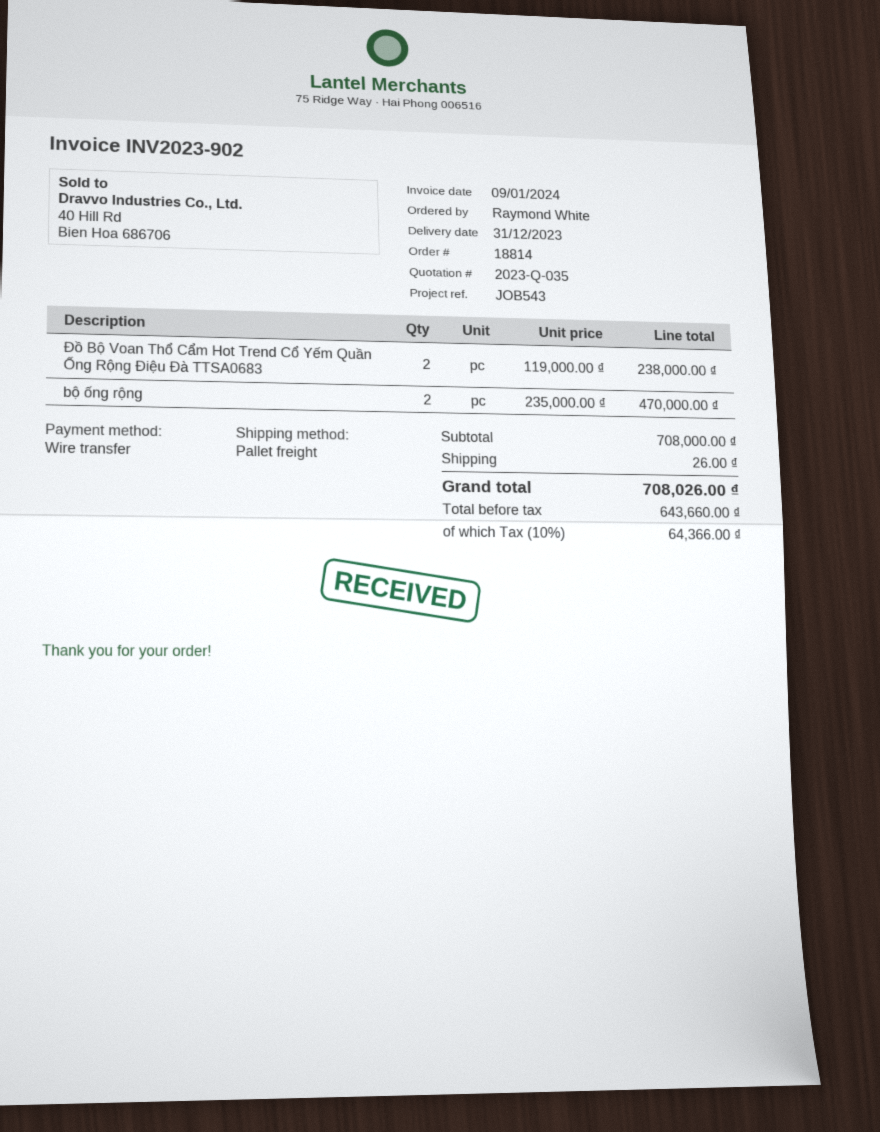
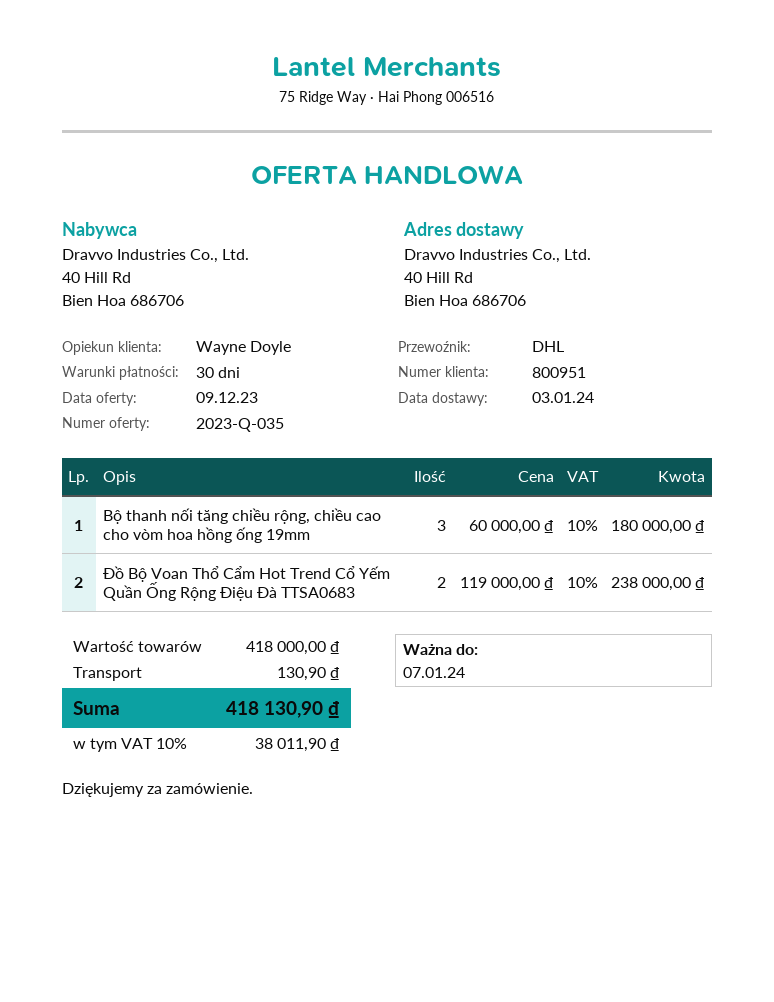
delivery date: 2023-12-31 -> 2024-01-03
shipping method: pallet freight -> DHL
bộ ống rộng: 2 x 235000.00 = 470000.00 -> none
Bộ thanh nối tăng chiều rộng, chiều cao cho vòm hoa hồng ống 19mm: none -> 3 x 60000.00 = 180000.00
subtotal: 708000.00 -> 418000.00
shipping: 26.00 -> 130.90
tax: 10% = 64366.00 -> 10% = 38011.90
total: 708026.00 -> 418130.90

